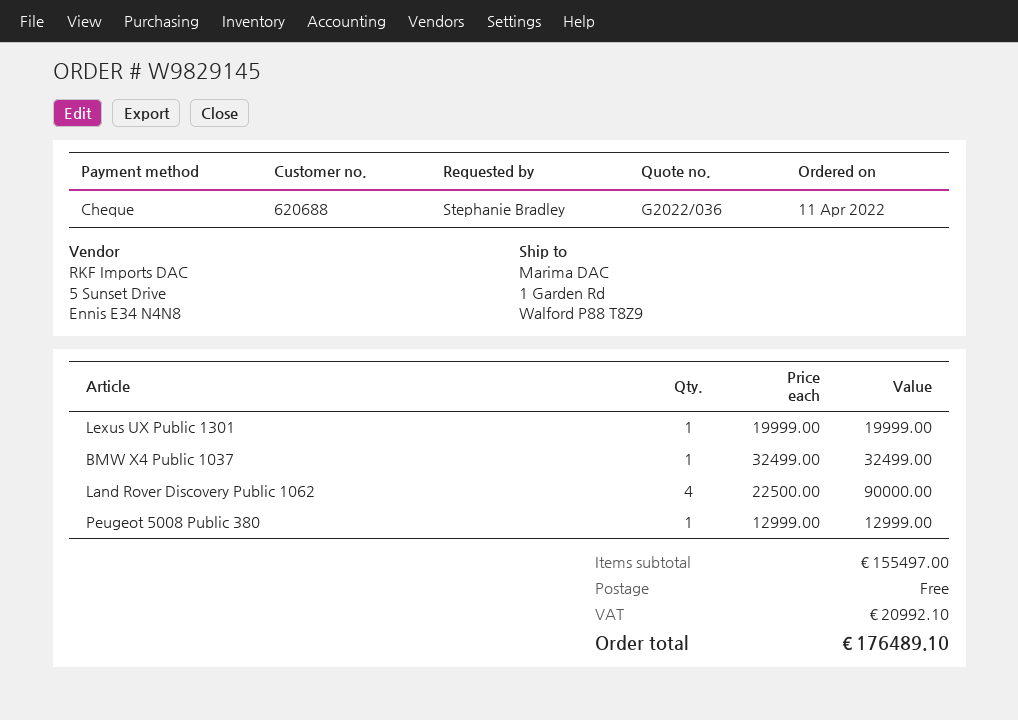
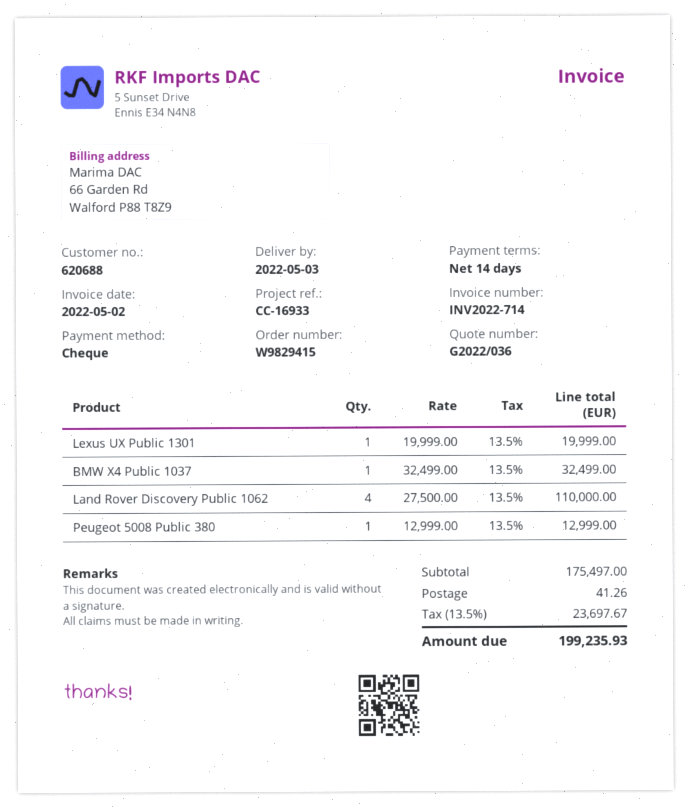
order number: W9829145 -> W9829415
Land Rover Discovery Public 1062: 4 x 22500.00 = 90000.00 -> 4 x 27500.00 = 110000.00
subtotal: 155497.00 -> 175497.00
shipping: 0.00 -> 41.26
tax: 20992.10 -> 23697.67
total: 176489.10 -> 199235.93

